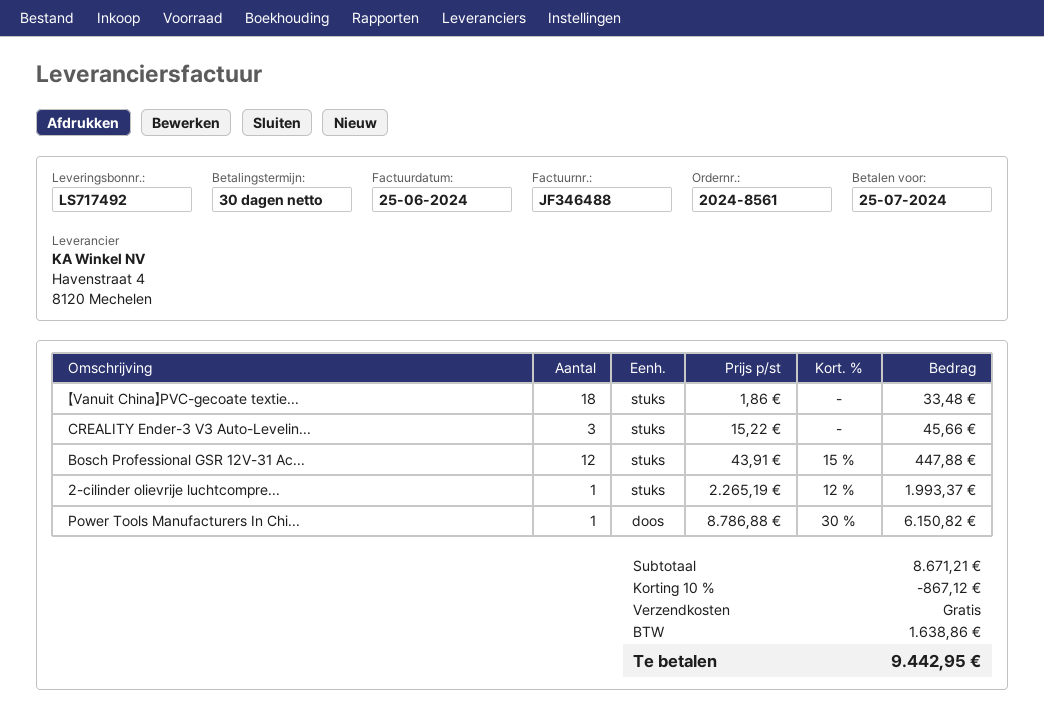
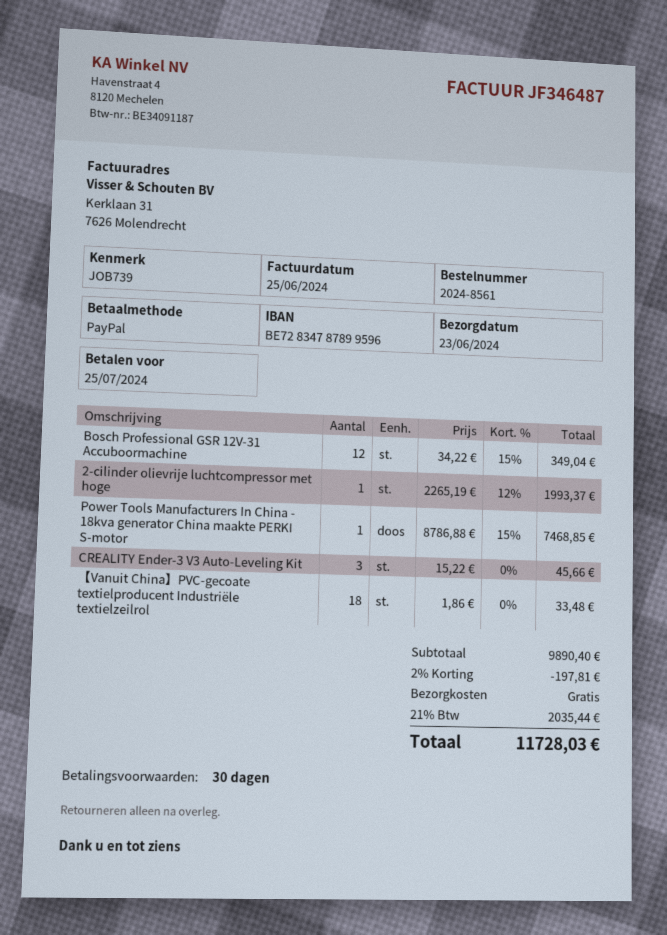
invoice number: JF346488 -> JF346487
Bosch Professional GSR 12V-31 Ac...: 12 x 43.91 - 15% = 447.88 -> 12 x 34.22 - 15% = 349.04
Power Tools Manufacturers In Chi...: 1 x 8786.88 - 30% = 6150.82 -> 1 x 8786.88 - 15% = 7468.85
subtotal: 8671.21 -> 9890.40
discount: 10% = 867.12 -> 2% = 197.81
tax: 1638.86 -> 2035.44
total: 9442.95 -> 11728.03

